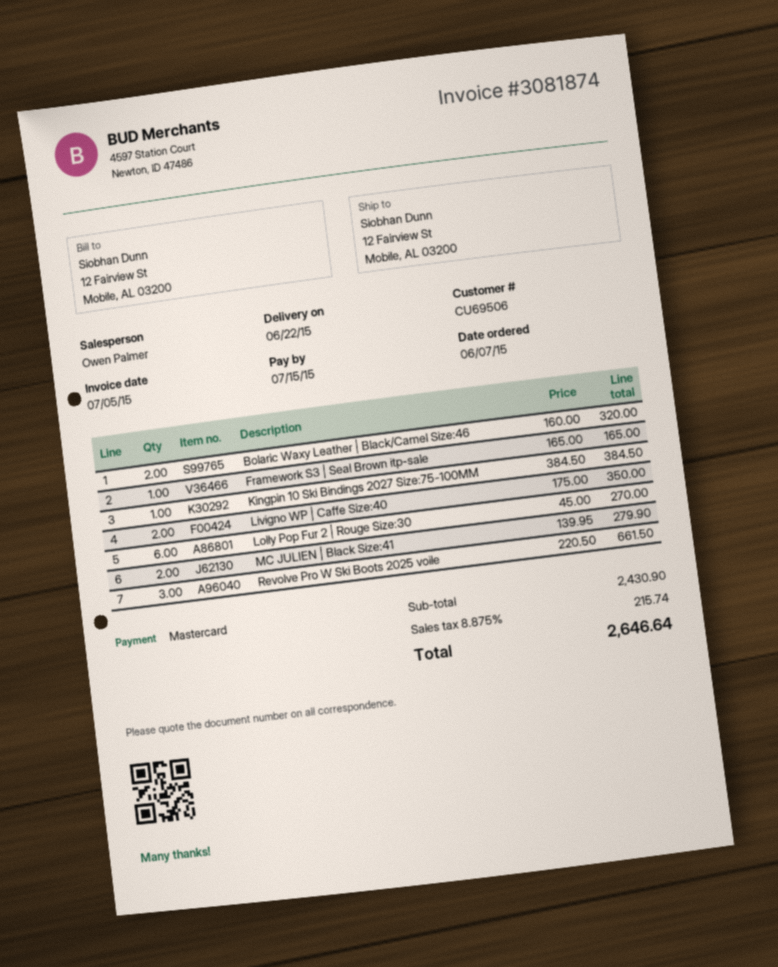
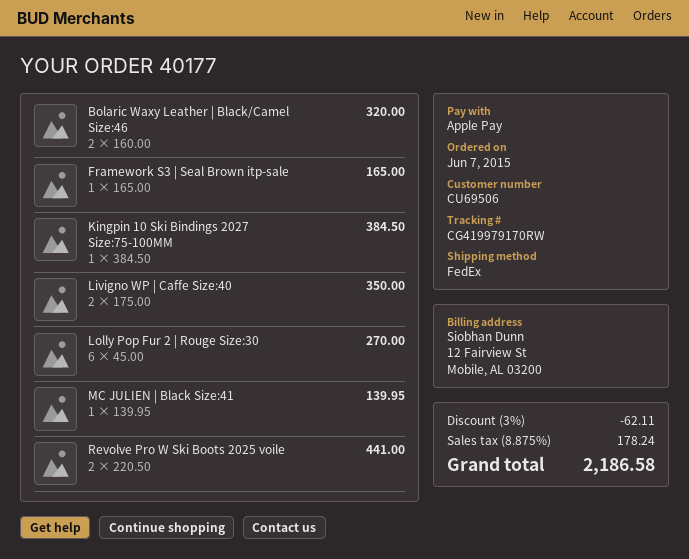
payment method: Mastercard -> Apple Pay
MC JULIEN | Black Size:41: 2 x 139.95 = 279.90 -> 1 x 139.95 = 139.95
Revolve Pro W Ski Boots 2025 voile: 3 x 220.50 = 661.50 -> 2 x 220.50 = 441.00
discount: none -> 3% = 62.11
tax: 8.875% = 215.74 -> 8.875% = 178.24
total: 2646.64 -> 2186.58

